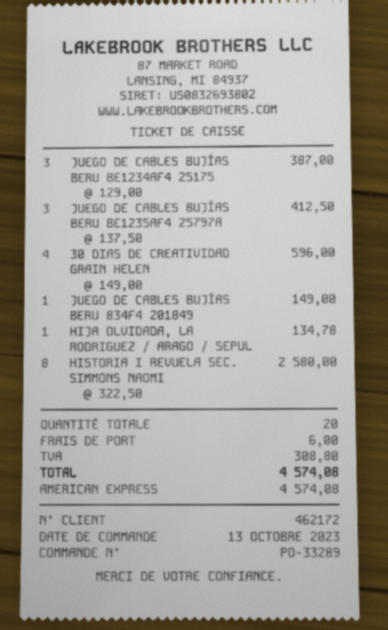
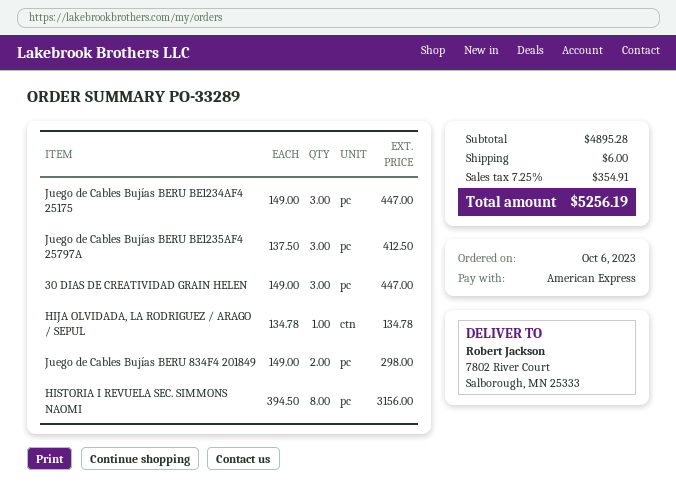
order date: 2023-10-13 -> 2023-10-06
JUEGO DE CABLES BUJÍAS BERU BE1234AF4 25175: 3 x 129.00 = 387.00 -> 3 x 149.00 = 447.00
30 DIAS DE CREATIVIDAD GRAIN HELEN: 4 x 149.00 = 596.00 -> 3 x 149.00 = 447.00
JUEGO DE CABLES BUJÍAS BERU 834F4 201849: 1 x 149.00 = 149.00 -> 2 x 149.00 = 298.00
HISTORIA I REVUELA SEC. SIMMONS NAOMI: 8 x 322.50 = 2580.00 -> 8 x 394.50 = 3156.00
tax: 308.80 -> 354.91
total: 4574.08 -> 5256.19

